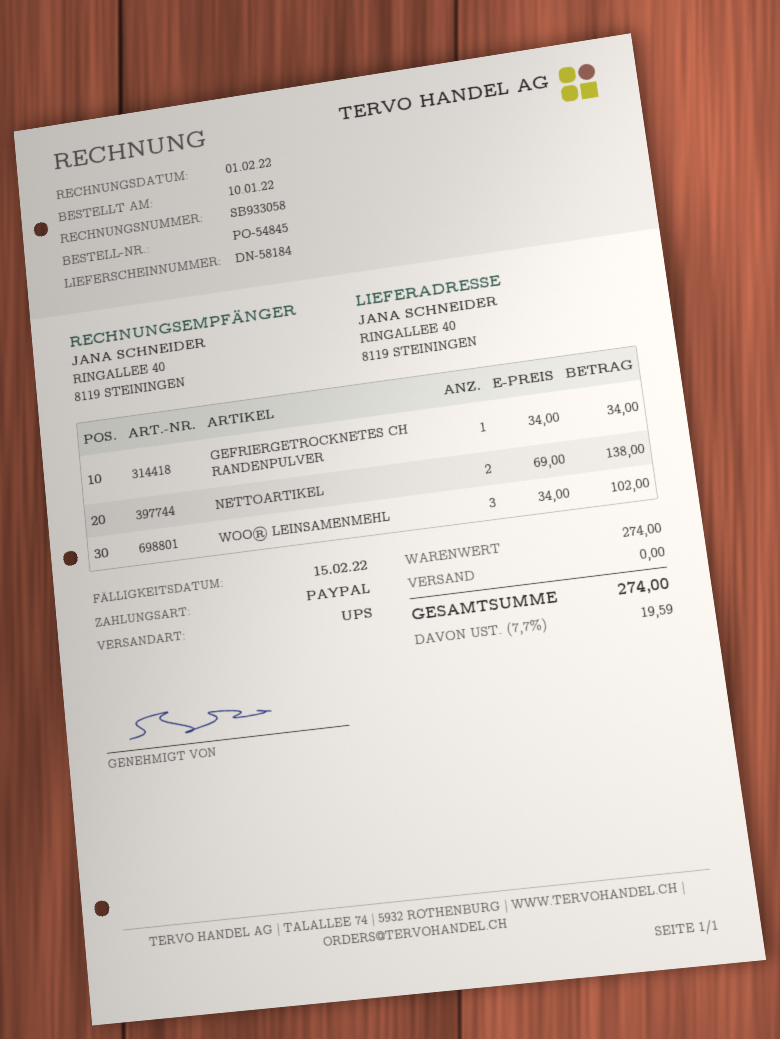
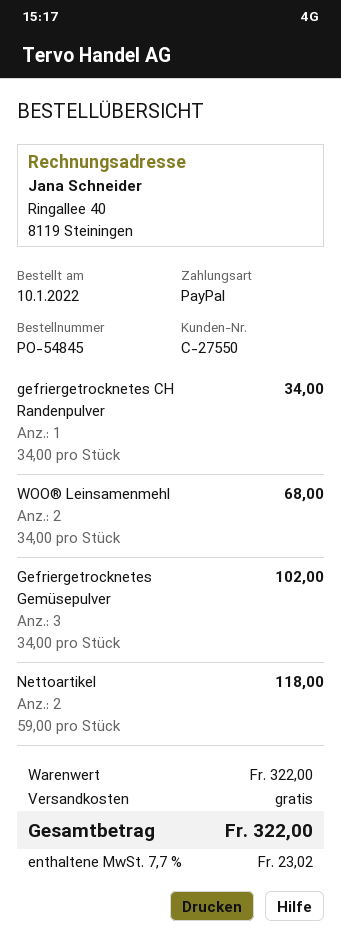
NETTOARTIKEL: 2 x 69.00 = 138.00 -> 2 x 59.00 = 118.00
WOO® LEINSAMENMEHL: 3 x 34.00 = 102.00 -> 2 x 34.00 = 68.00
Gefriergetrocknetes Gemüsepulver: none -> 3 x 34.00 = 102.00
subtotal: 274.00 -> 322.00
tax: 7.7% = 19.59 -> 7.7% = 23.02
total: 274.00 -> 322.00

